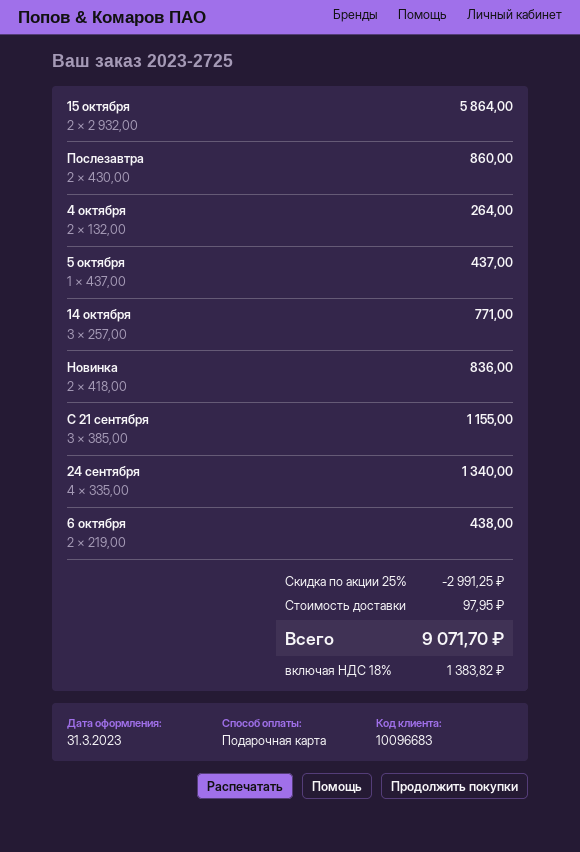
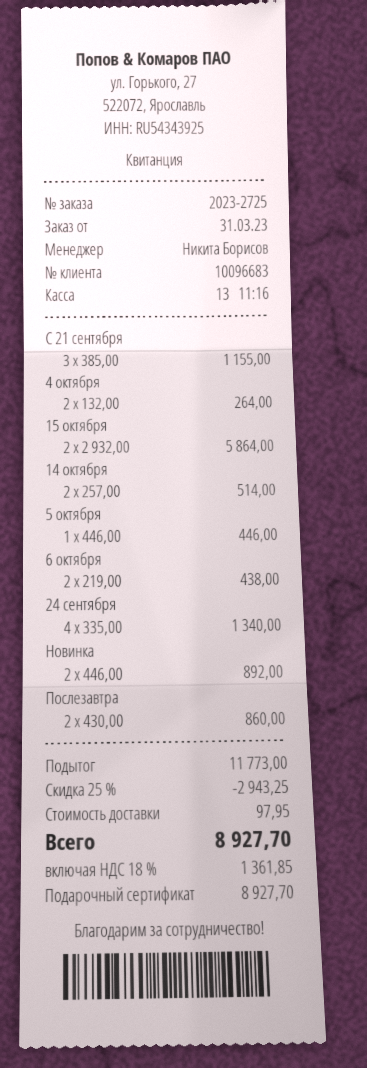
5 октября: 1 x 437.00 = 437.00 -> 1 x 446.00 = 446.00
14 октября: 3 x 257.00 = 771.00 -> 2 x 257.00 = 514.00
Новинка: 2 x 418.00 = 836.00 -> 2 x 446.00 = 892.00
discount: 25% = 2991.25 -> 25% = 2943.25
tax: 18% = 1383.82 -> 18% = 1361.85
total: 9071.70 -> 8927.70

